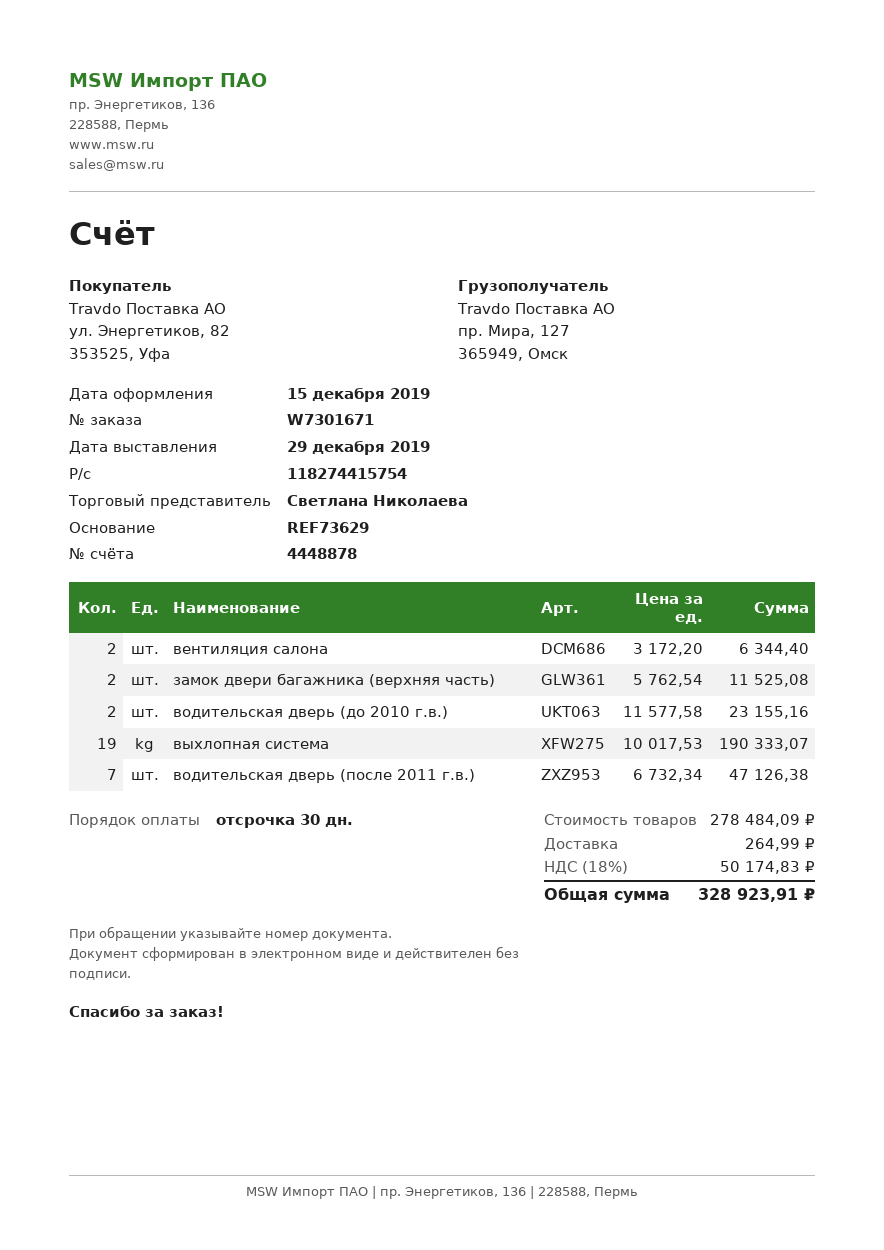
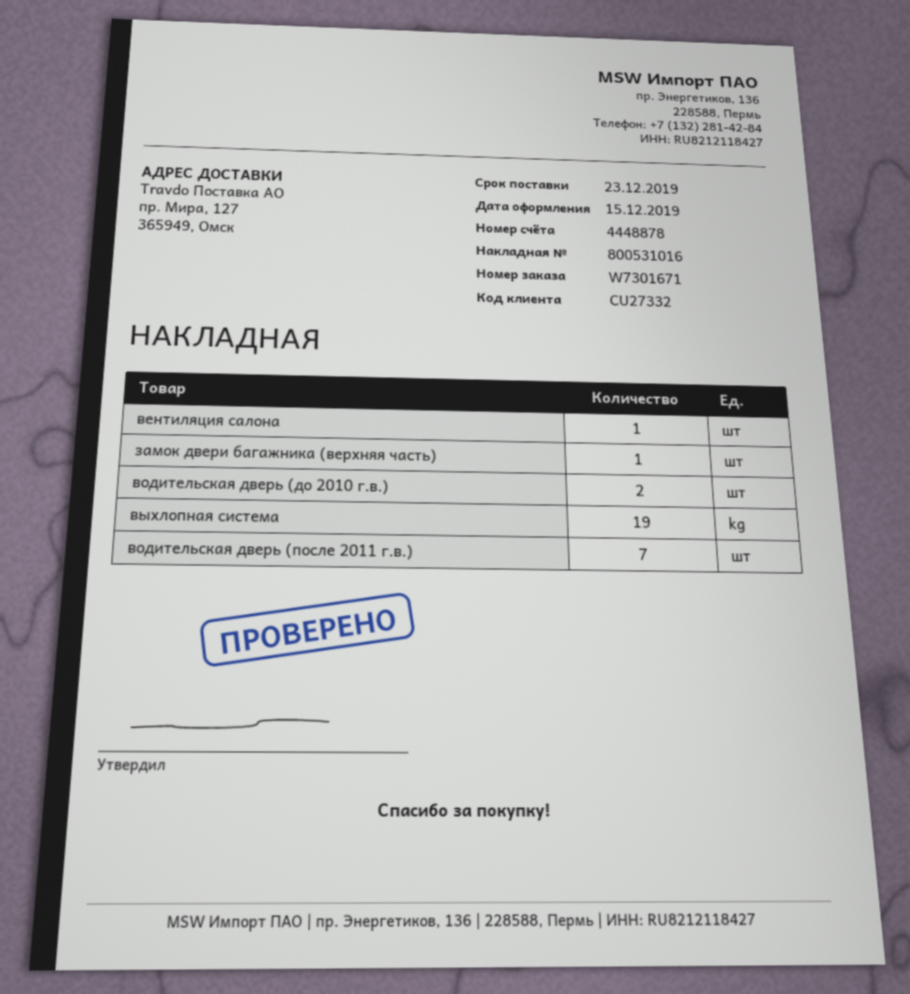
вентиляция салона: 2 -> 1
замок двери багажника (верхняя часть): 2 -> 1

